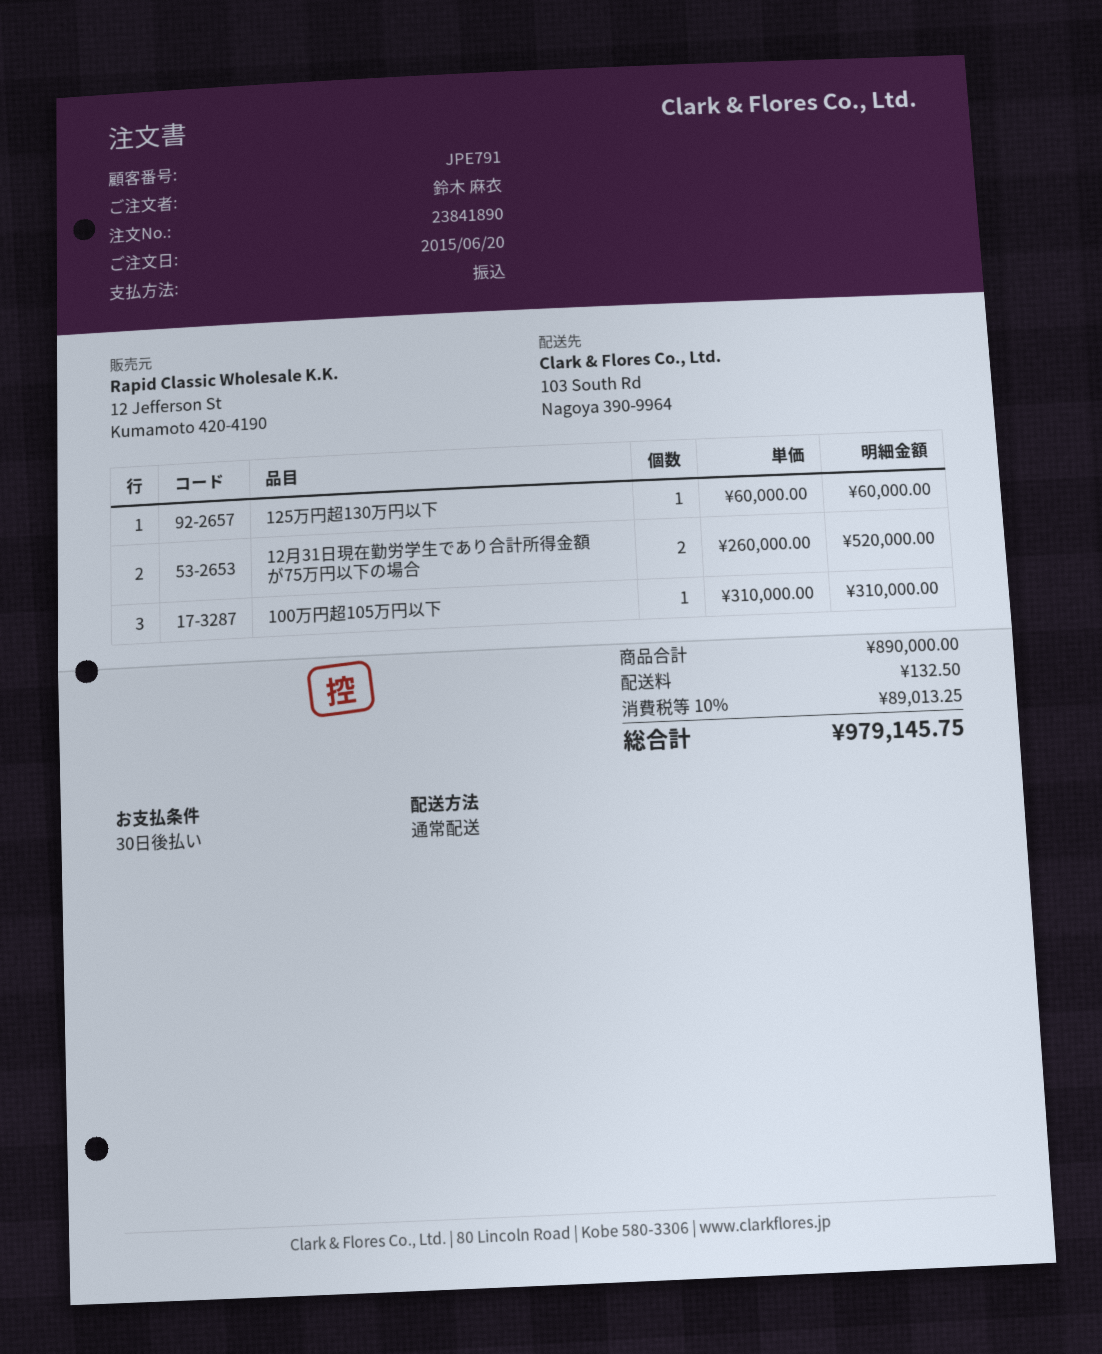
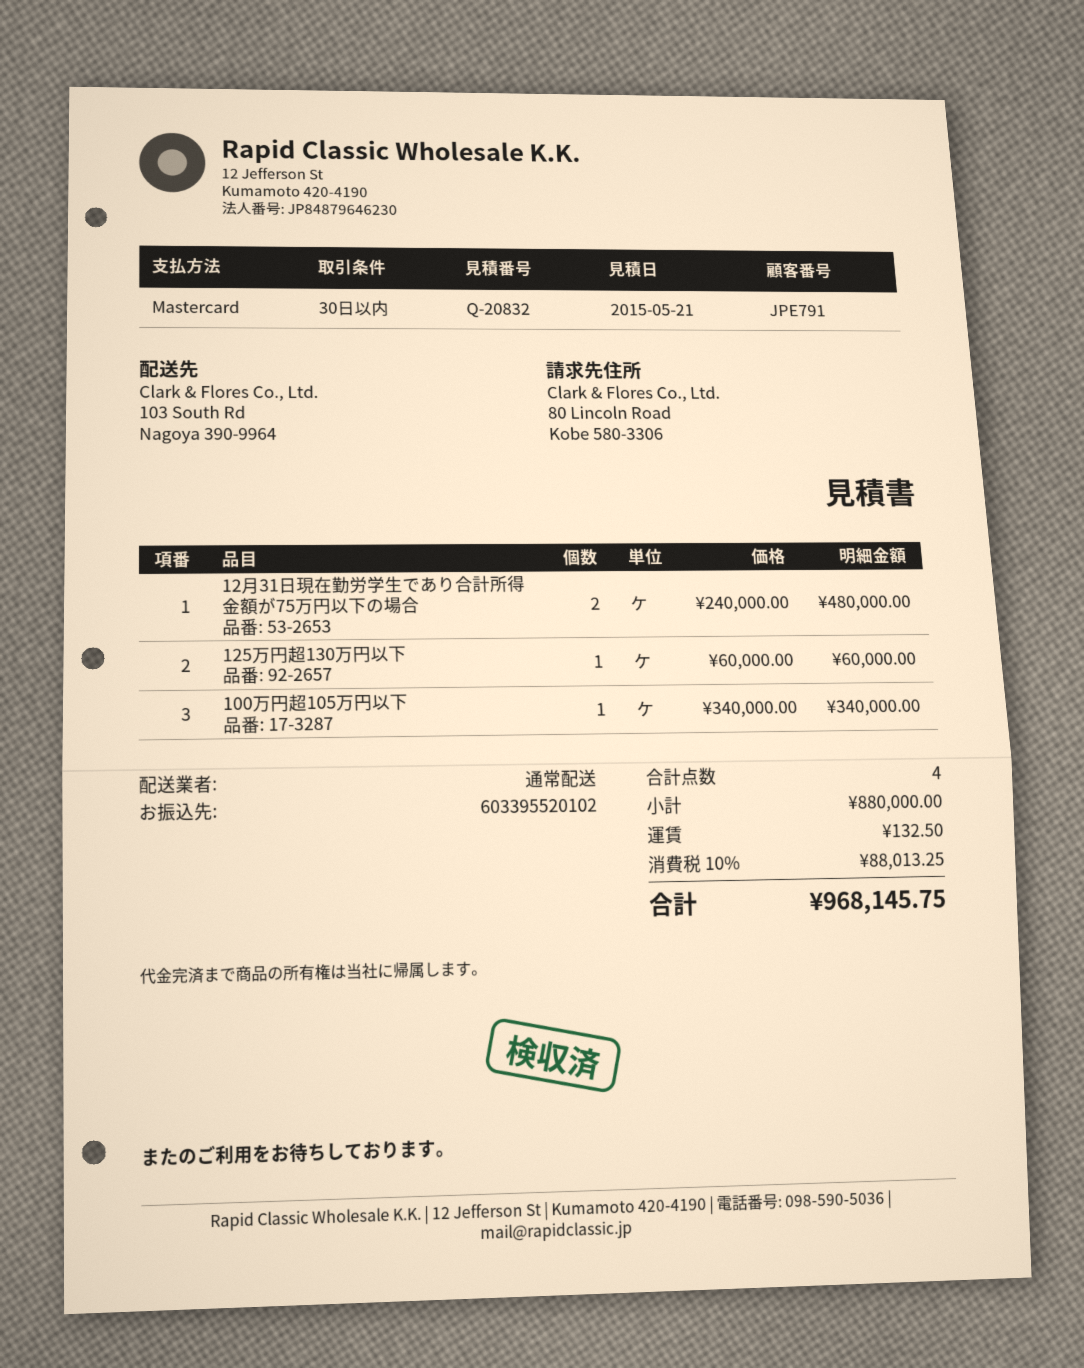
payment method: bank transfer -> Mastercard
12月31日現在勤労学生であり合計所得金額が75万円以下の場合: 2 x 260000.00 = 520000.00 -> 2 x 240000.00 = 480000.00
100万円超105万円以下: 1 x 310000.00 = 310000.00 -> 1 x 340000.00 = 340000.00
subtotal: 890000.00 -> 880000.00
tax: 10% = 89013.25 -> 10% = 88013.25
total: 979145.75 -> 968145.75

